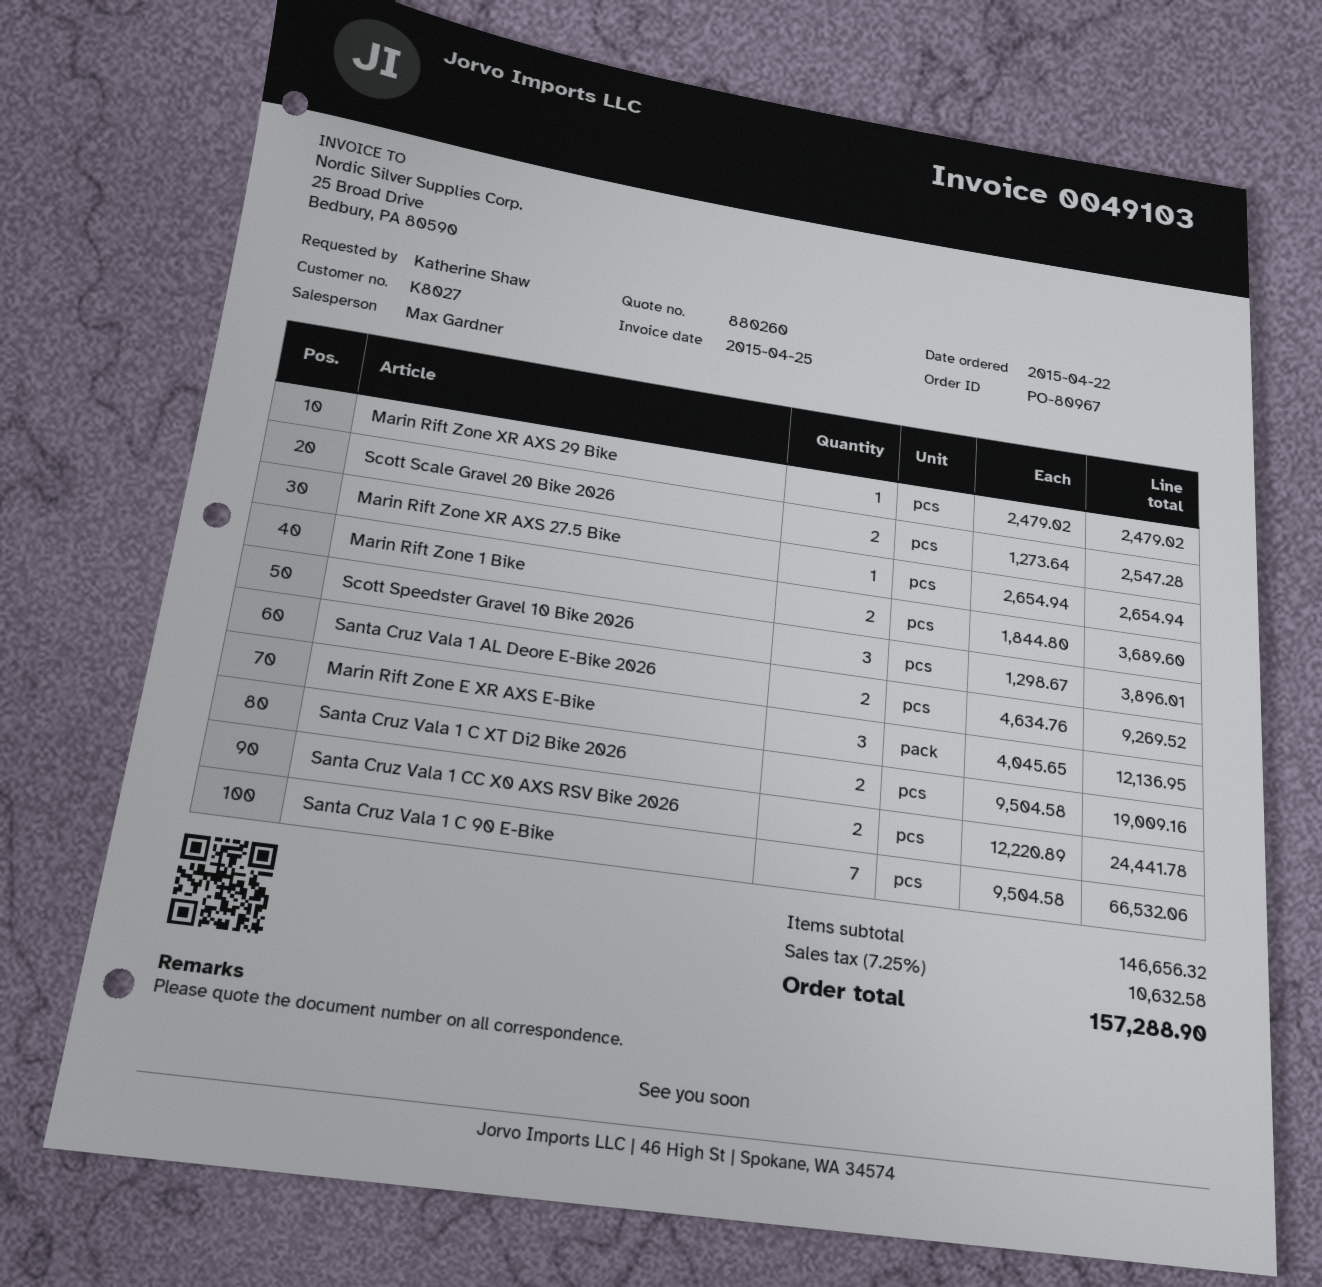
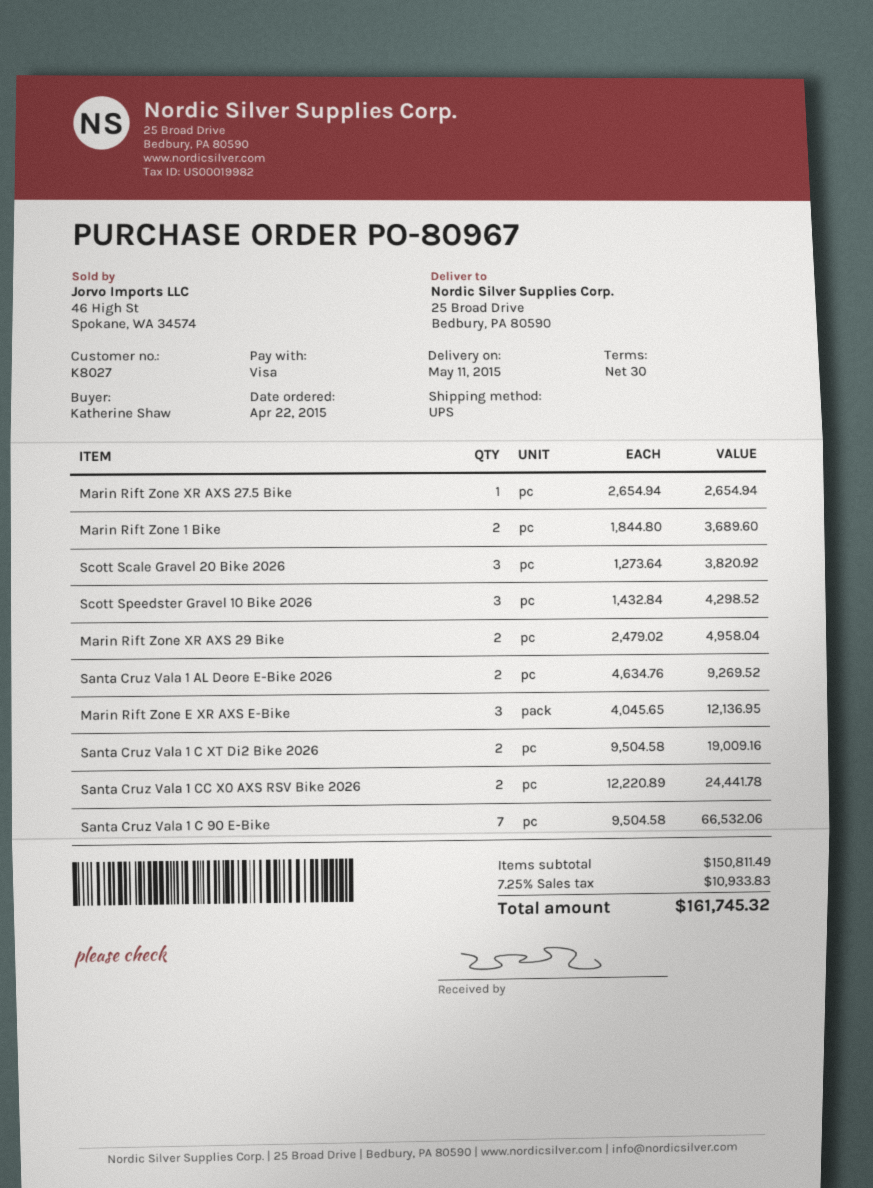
Marin Rift Zone XR AXS 29 Bike: 1 x 2479.02 = 2479.02 -> 2 x 2479.02 = 4958.04
Scott Scale Gravel 20 Bike 2026: 2 x 1273.64 = 2547.28 -> 3 x 1273.64 = 3820.92
Scott Speedster Gravel 10 Bike 2026: 3 x 1298.67 = 3896.01 -> 3 x 1432.84 = 4298.52
subtotal: 146656.32 -> 150811.49
tax: 7.25% = 10632.58 -> 7.25% = 10933.83
total: 157288.90 -> 161745.32

